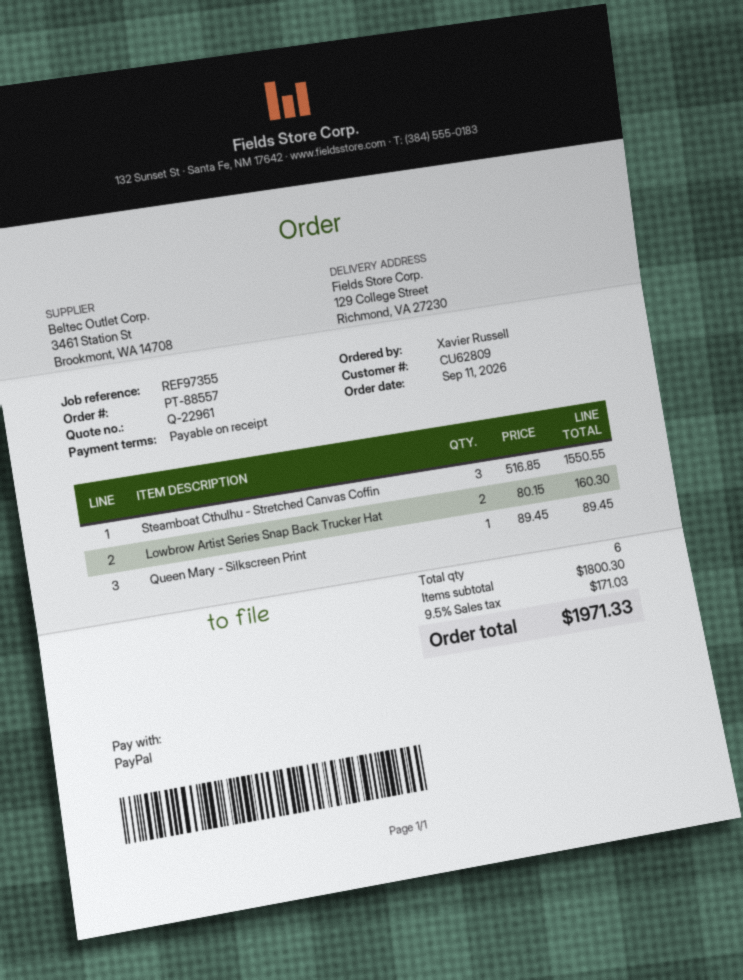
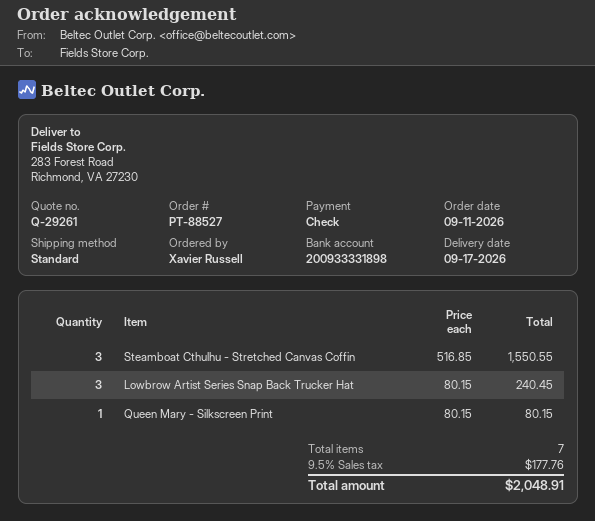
quote number: Q-22961 -> Q-29261
order number: PT-88557 -> PT-88527
payment method: PayPal -> cheque
ship to: 129 College Street, Richmond, VA 27230 -> 283 Forest Road, Richmond, VA 27230
Lowbrow Artist Series Snap Back Trucker Hat: 2 x 80.15 = 160.30 -> 3 x 80.15 = 240.45
Queen Mary - Silkscreen Print: 1 x 89.45 = 89.45 -> 1 x 80.15 = 80.15
total quantity: 6 -> 7
tax: 9.5% = 171.03 -> 9.5% = 177.76
total: 1971.33 -> 2048.91

